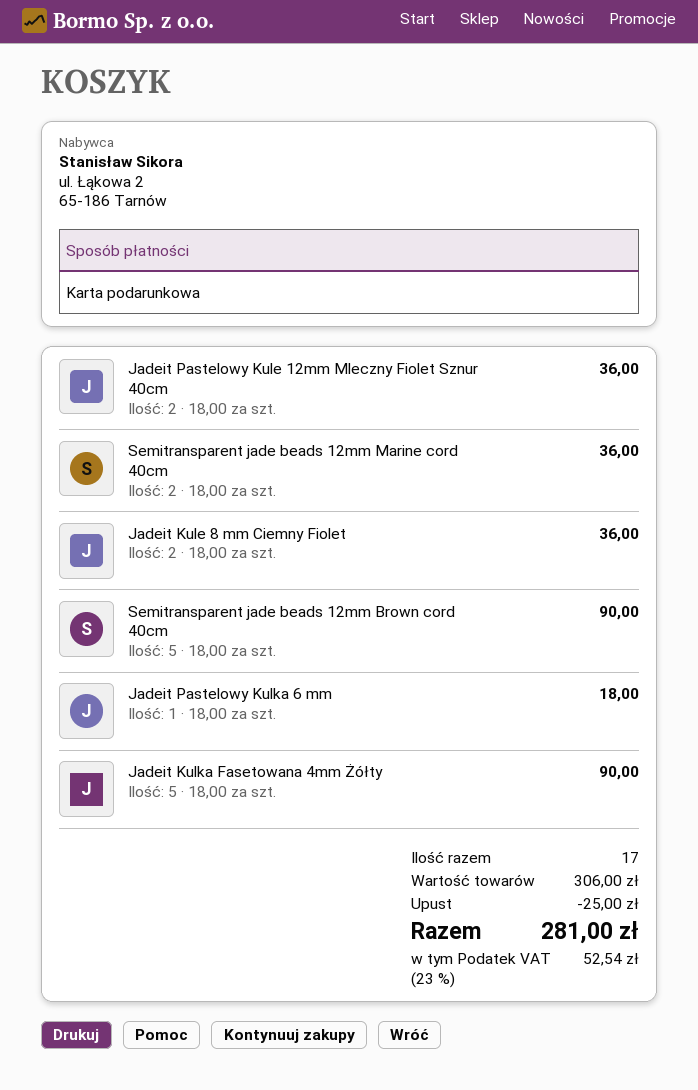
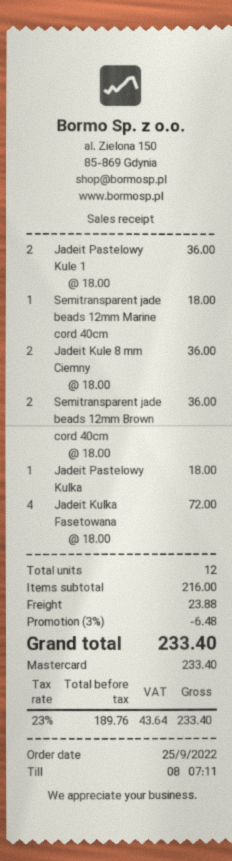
payment method: gift card -> Mastercard
Semitransparent jade beads 12mm Marine cord 40cm: 2 x 18.00 = 36.00 -> 1 x 18.00 = 18.00
Semitransparent jade beads 12mm Brown cord 40cm: 5 x 18.00 = 90.00 -> 2 x 18.00 = 36.00
Jadeit Kulka Fasetowana 4mm Żółty: 5 x 18.00 = 90.00 -> 4 x 18.00 = 72.00
total quantity: 17 -> 12
subtotal: 306.00 -> 216.00
discount: 25.00 -> 6.48
shipping: none -> 23.88
tax: 23% = 52.54 -> 23% = 43.64
total: 281.00 -> 233.40

